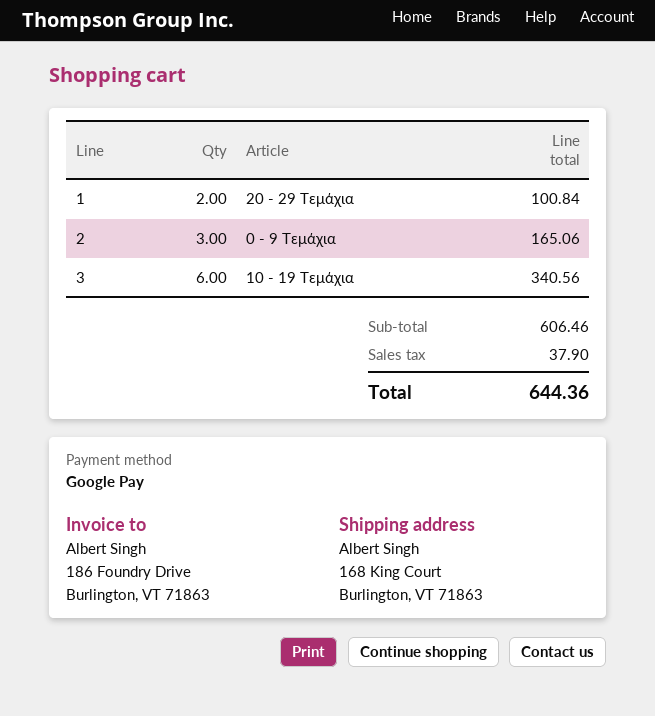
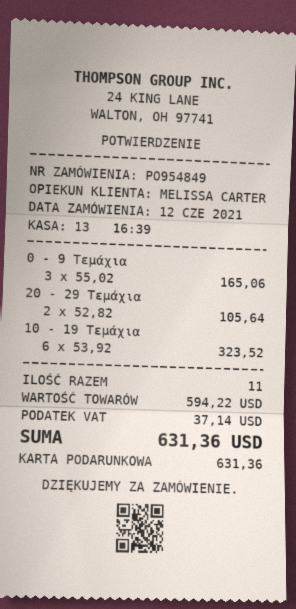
payment method: Google Pay -> gift card
20 - 29 Τεμάχια: 2 for 100.84 -> 2 for 105.64
10 - 19 Τεμάχια: 6 for 340.56 -> 6 for 323.52
subtotal: 606.46 -> 594.22
tax: 37.90 -> 37.14
total: 644.36 -> 631.36

